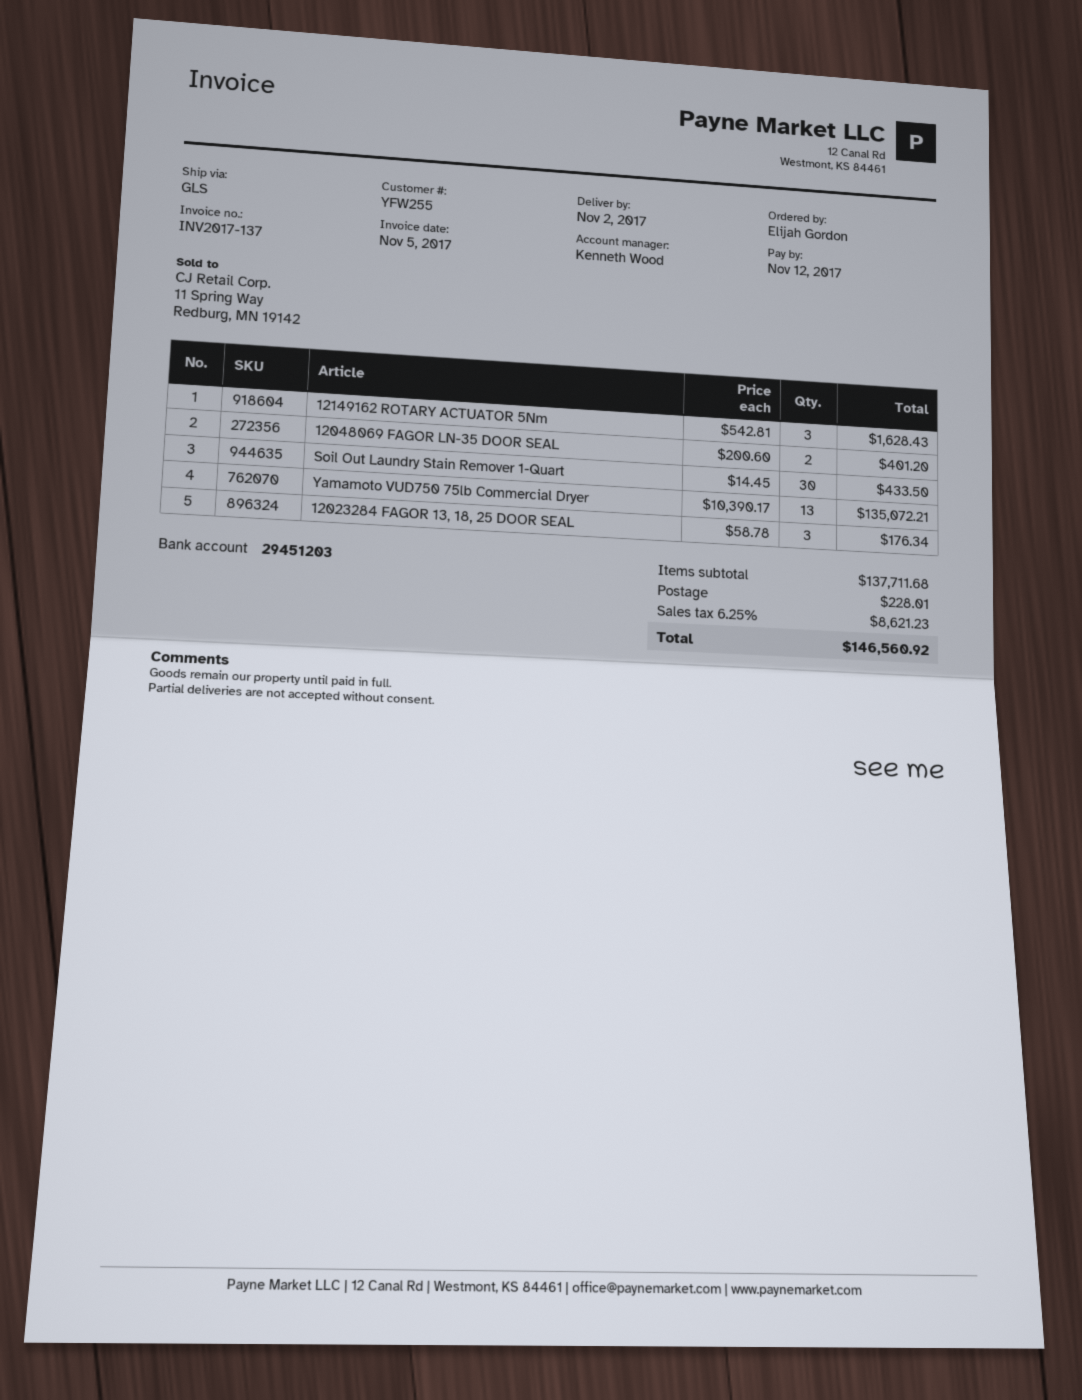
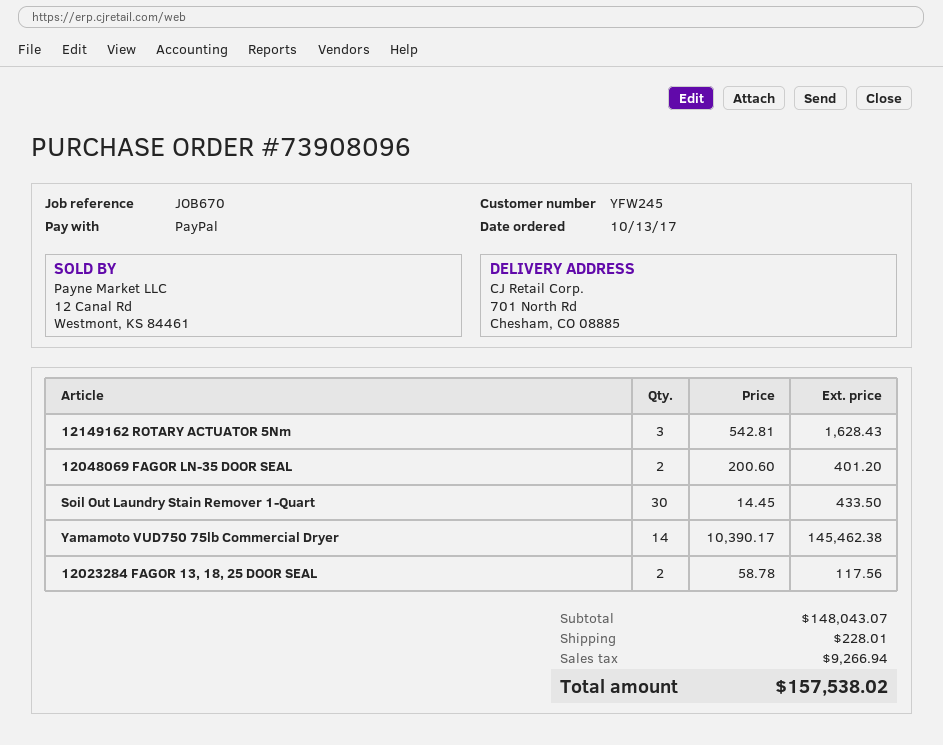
customer number: YFW255 -> YFW245
Yamamoto VUD750 75lb Commercial Dryer: 13 x 10390.17 = 135072.21 -> 14 x 10390.17 = 145462.38
12023284 FAGOR 13, 18, 25 DOOR SEAL: 3 x 58.78 = 176.34 -> 2 x 58.78 = 117.56
subtotal: 137711.68 -> 148043.07
tax: 8621.23 -> 9266.94
total: 146560.92 -> 157538.02

